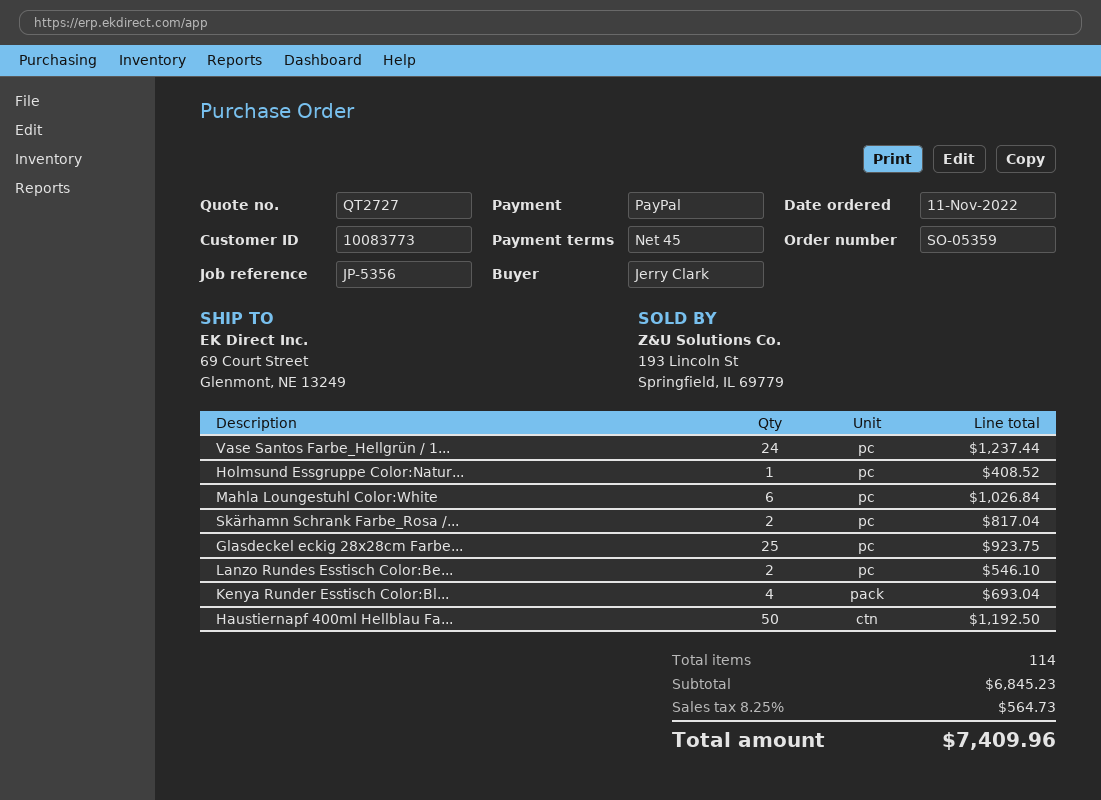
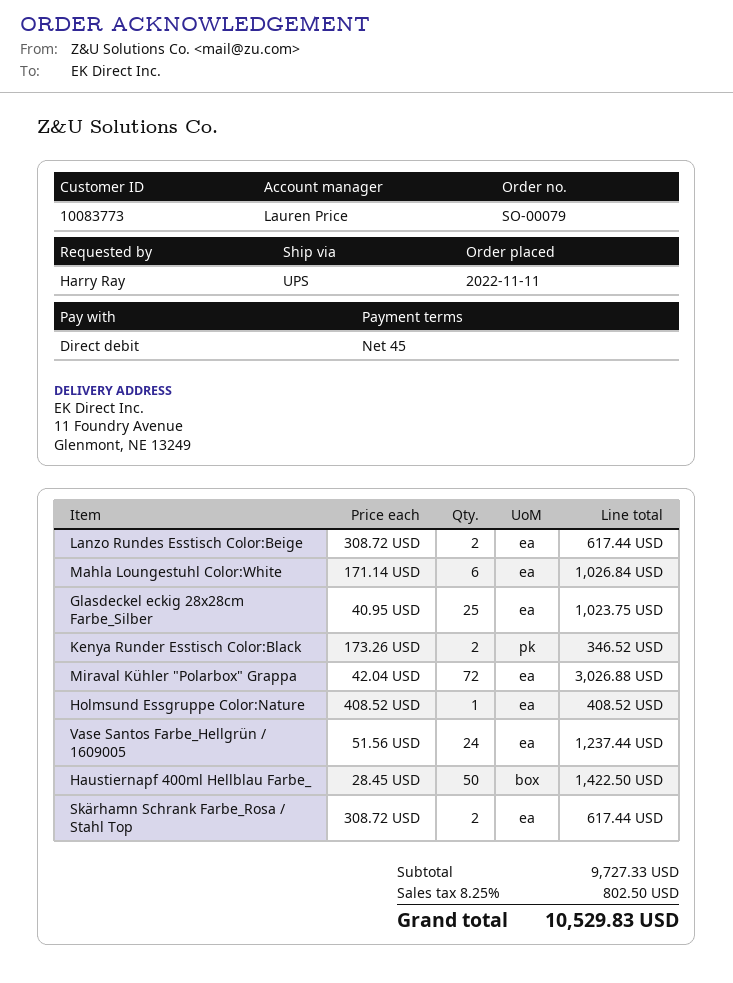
order number: SO-05359 -> SO-00079
ordered by: Jerry Clark -> Harry Ray
payment method: PayPal -> direct debit
ship to: 69 Court Street, Glenmont, NE 13249 -> 11 Foundry Avenue, Glenmont, NE 13249
Skärhamn Schrank Farbe_Rosa /...: 2 for 817.04 -> 2 for 617.44
Glasdeckel eckig 28x28cm Farbe...: 25 for 923.75 -> 25 for 1023.75
Lanzo Rundes Esstisch Color:Be...: 2 for 546.10 -> 2 for 617.44
Kenya Runder Esstisch Color:Bl...: 4 for 693.04 -> 2 for 346.52
Haustiernapf 400ml Hellblau Fa...: 50 for 1192.50 -> 50 for 1422.50
Miraval Kühler "Polarbox" Grappa: none -> 72 for 3026.88
subtotal: 6845.23 -> 9727.33
tax: 8.25% = 564.73 -> 8.25% = 802.50
total: 7409.96 -> 10529.83

